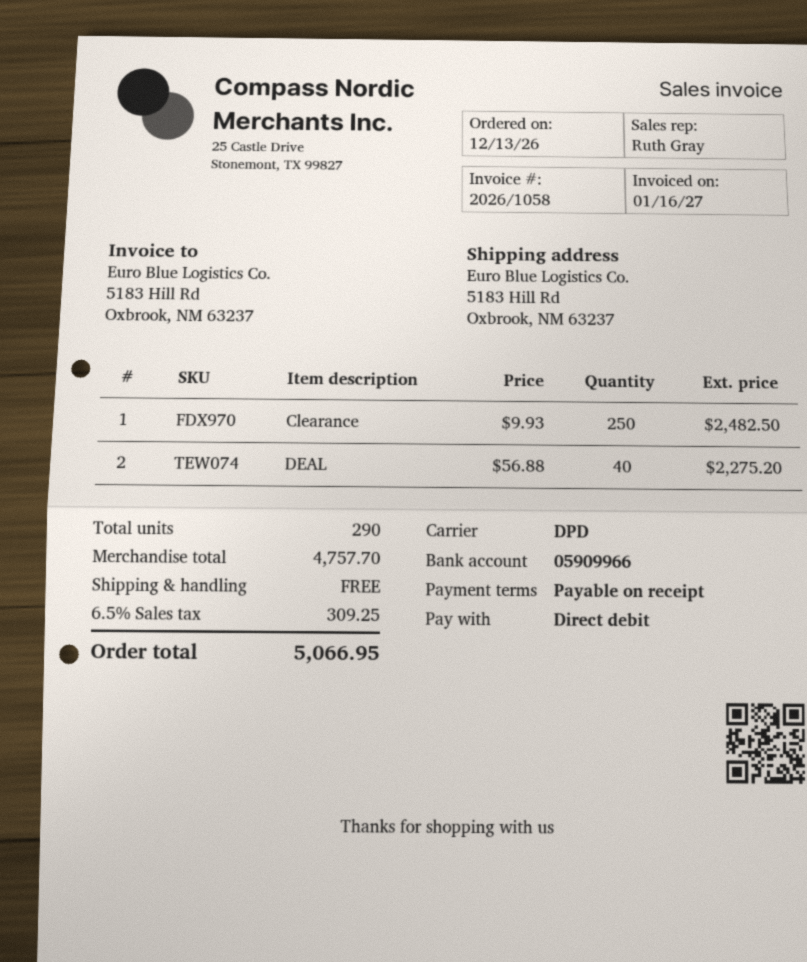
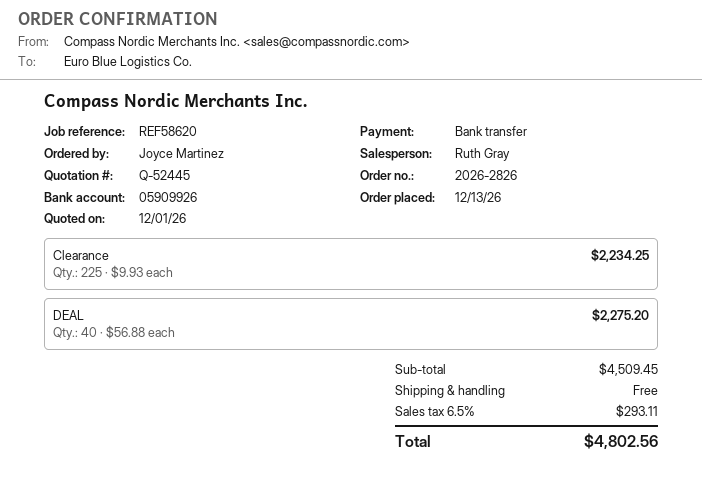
payment method: direct debit -> bank transfer
bank account: 05909966 -> 05909926
Clearance: 250 x 9.93 = 2482.50 -> 225 x 9.93 = 2234.25
subtotal: 4757.70 -> 4509.45
tax: 6.5% = 309.25 -> 6.5% = 293.11
total: 5066.95 -> 4802.56

